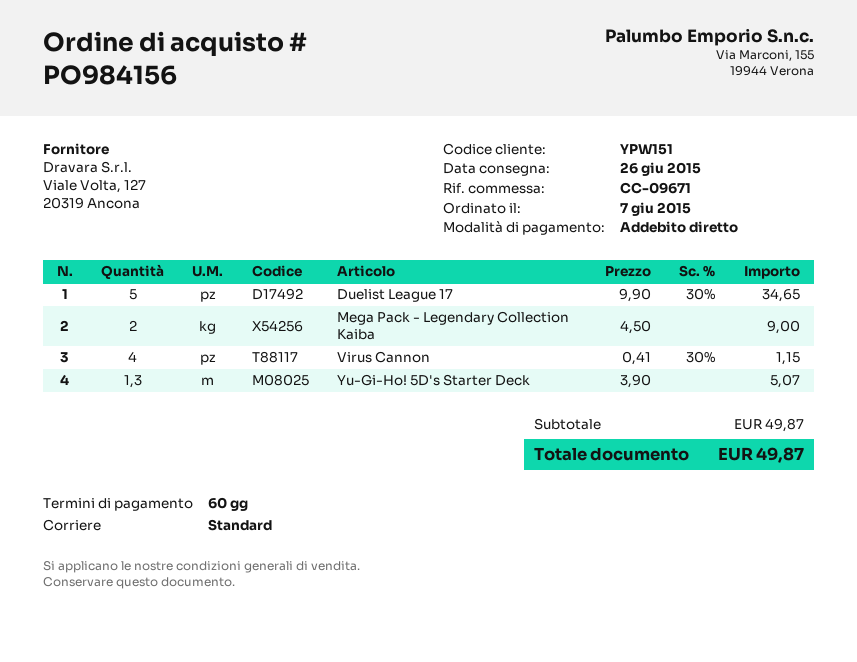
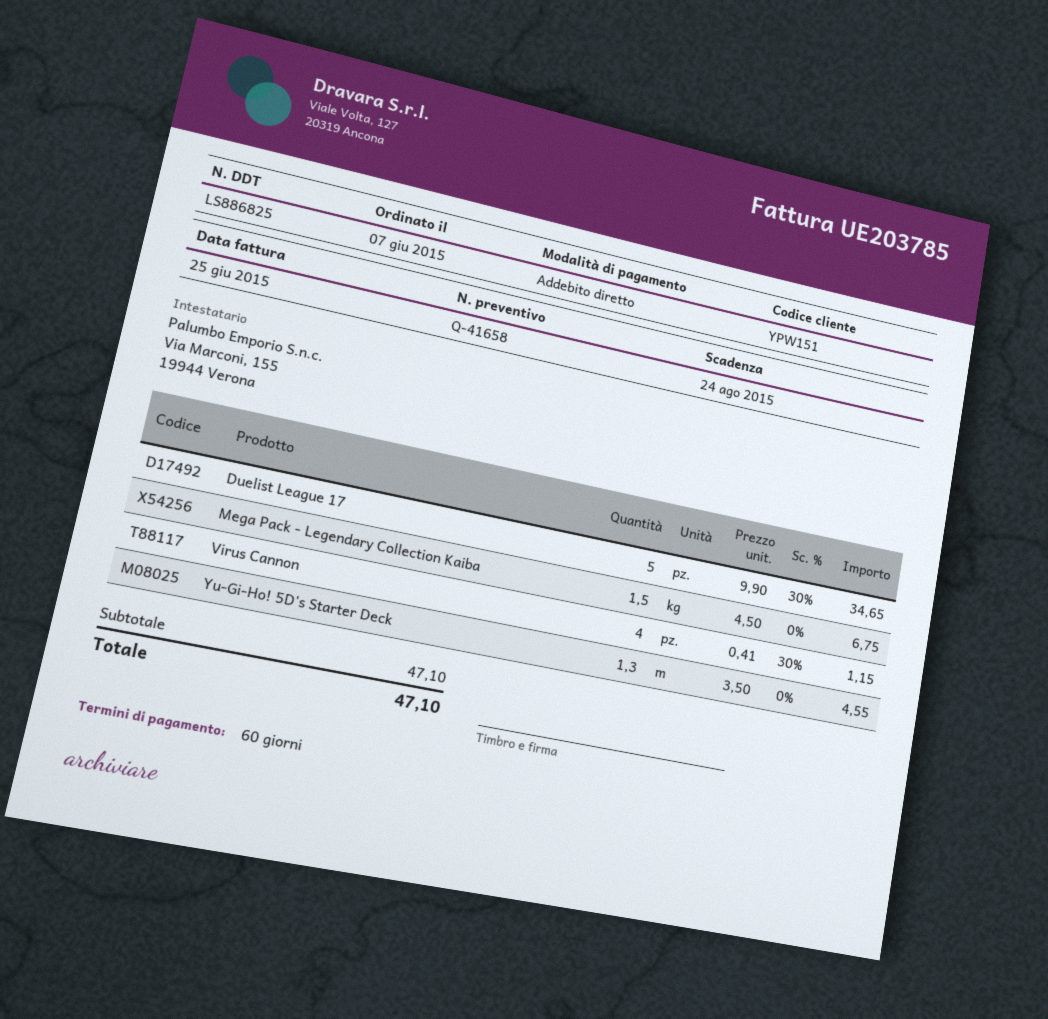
Mega Pack - Legendary Collection Kaiba: 2 x 4.50 = 9.00 -> 1.5 x 4.50 = 6.75
Yu-Gi-Ho! 5D's Starter Deck: 1.3 x 3.90 = 5.07 -> 1.3 x 3.50 = 4.55
subtotal: 49.87 -> 47.10
total: 49.87 -> 47.10

